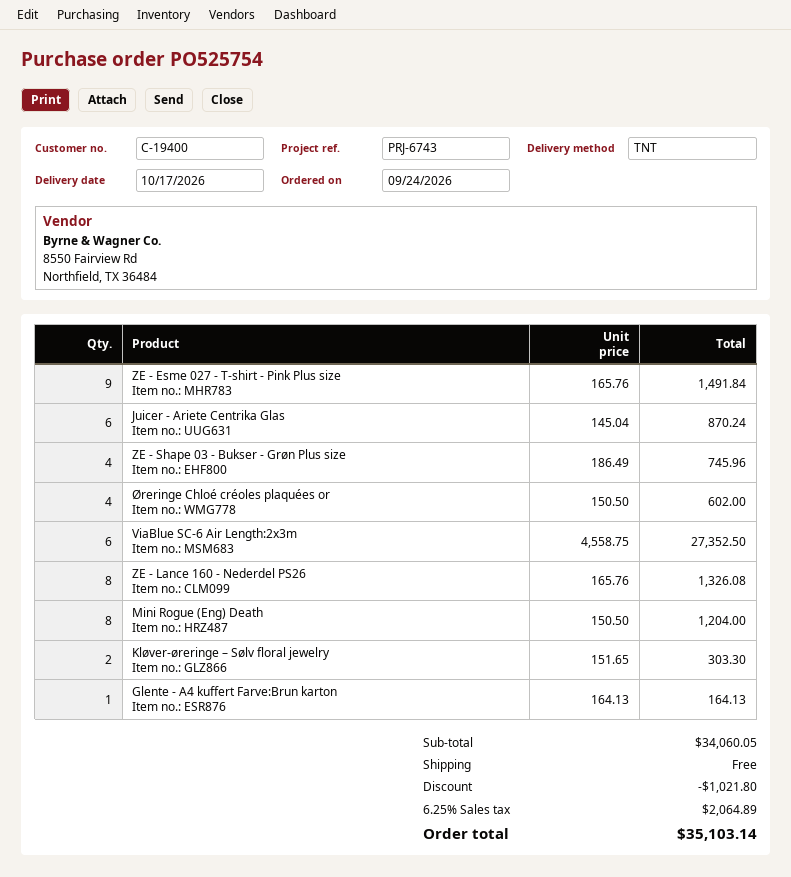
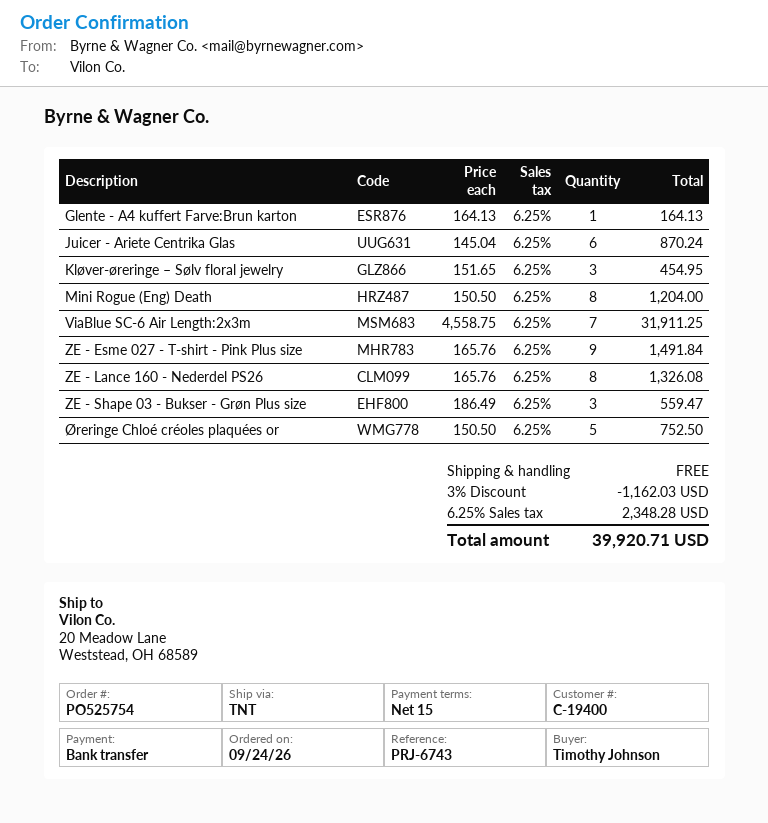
ZE - Shape 03 - Bukser - Grøn Plus size: 4 x 186.49 = 745.96 -> 3 x 186.49 = 559.47
Øreringe Chloé créoles plaquées or: 4 x 150.50 = 602.00 -> 5 x 150.50 = 752.50
ViaBlue SC-6 Air Length:2x3m: 6 x 4558.75 = 27352.50 -> 7 x 4558.75 = 31911.25
Kløver-øreringe – Sølv floral jewelry: 2 x 151.65 = 303.30 -> 3 x 151.65 = 454.95
discount: 1021.80 -> 1162.03
tax: 6.25% = 2064.89 -> 6.25% = 2348.28
total: 35103.14 -> 39920.71

